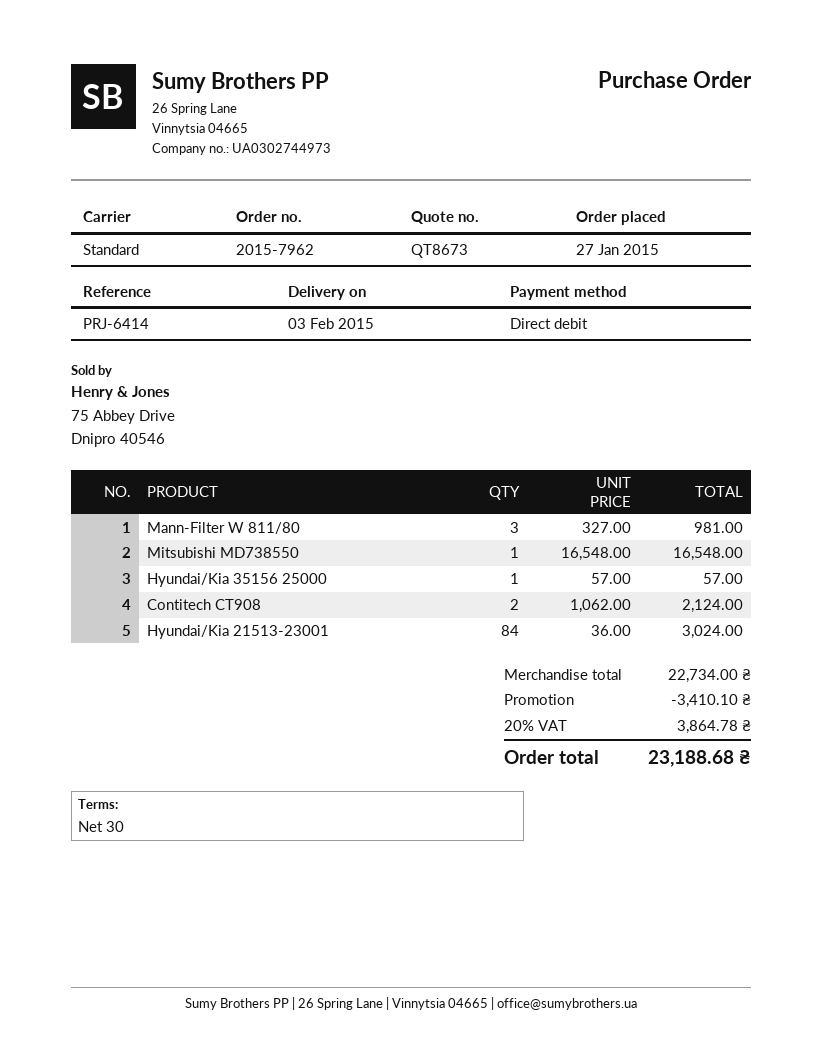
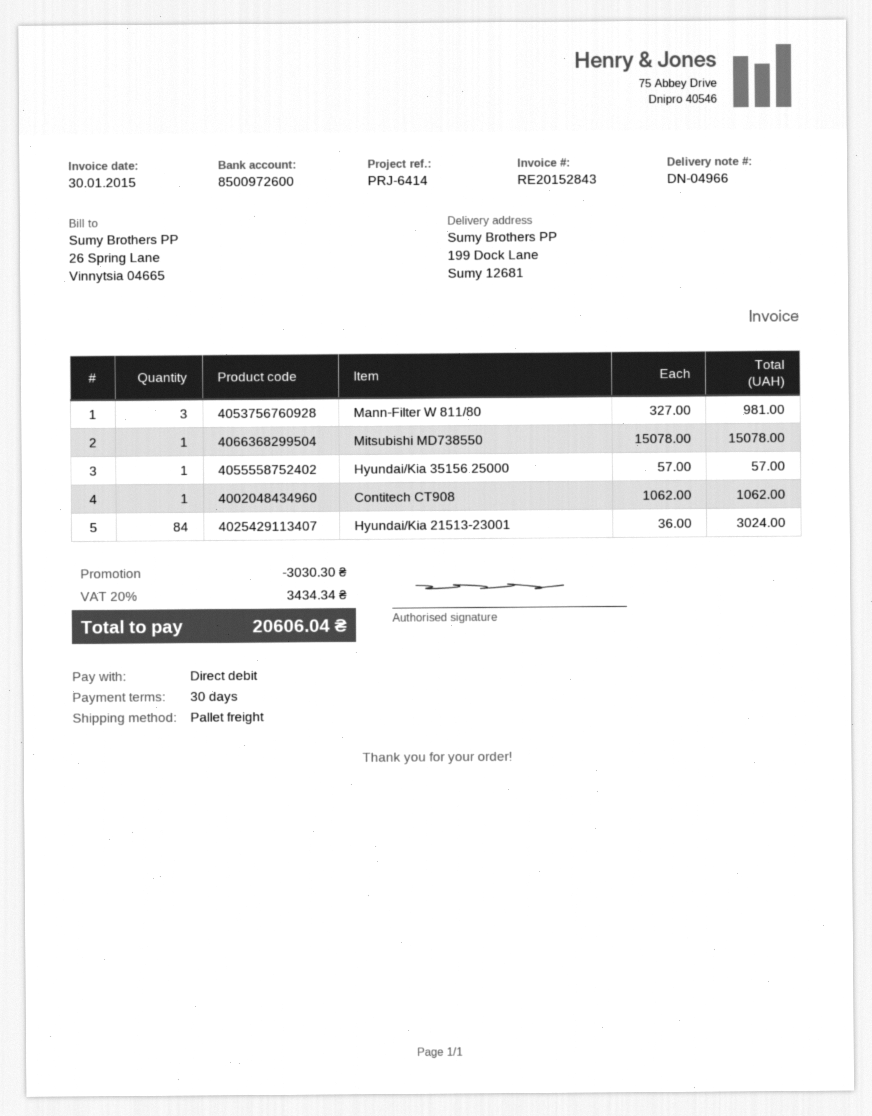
shipping method: standard -> pallet freight
Mitsubishi MD738550: 1 x 16548.00 = 16548.00 -> 1 x 15078.00 = 15078.00
Contitech CT908: 2 x 1062.00 = 2124.00 -> 1 x 1062.00 = 1062.00
discount: 3410.10 -> 3030.30
tax: 20% = 3864.78 -> 20% = 3434.34
total: 23188.68 -> 20606.04

